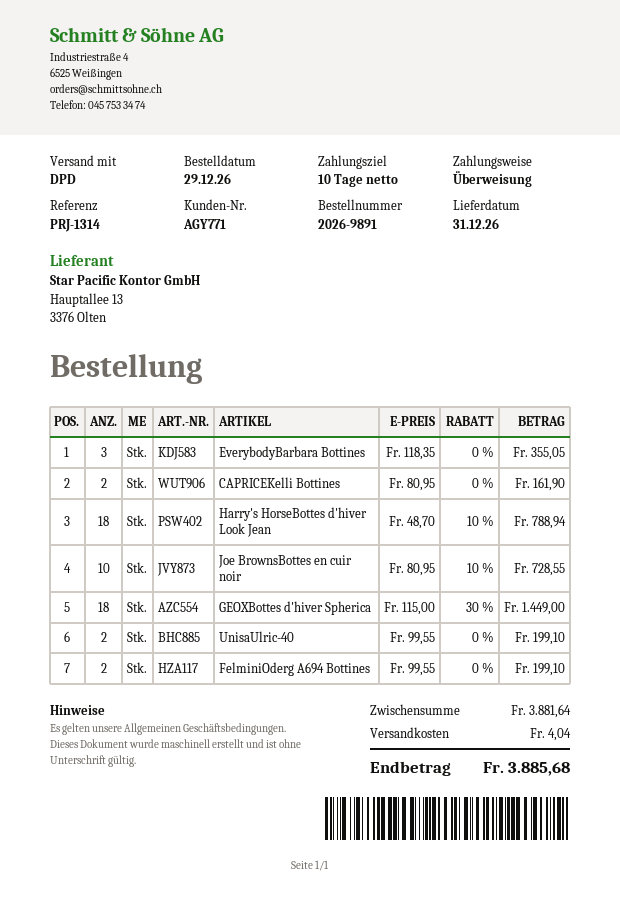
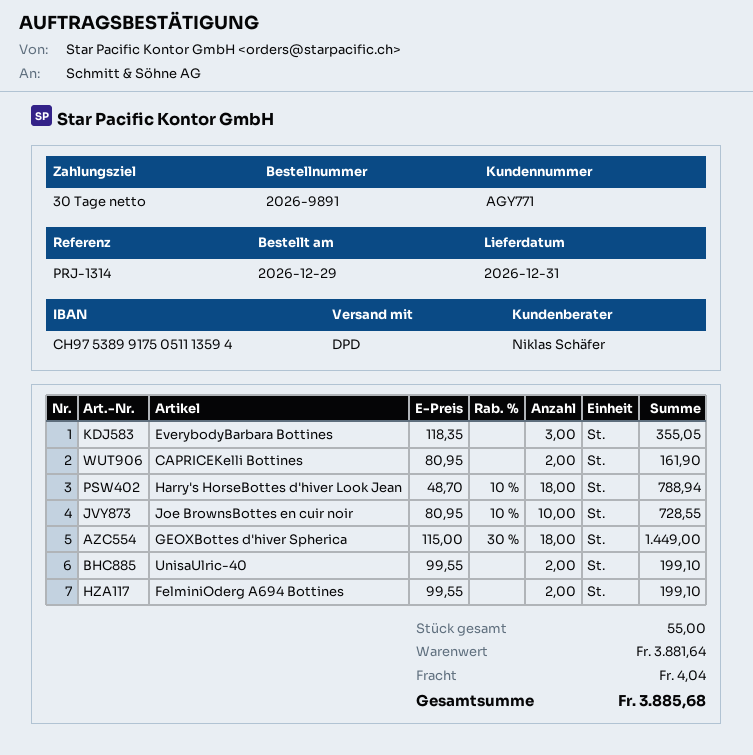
payment terms: 10 days -> 30 days

